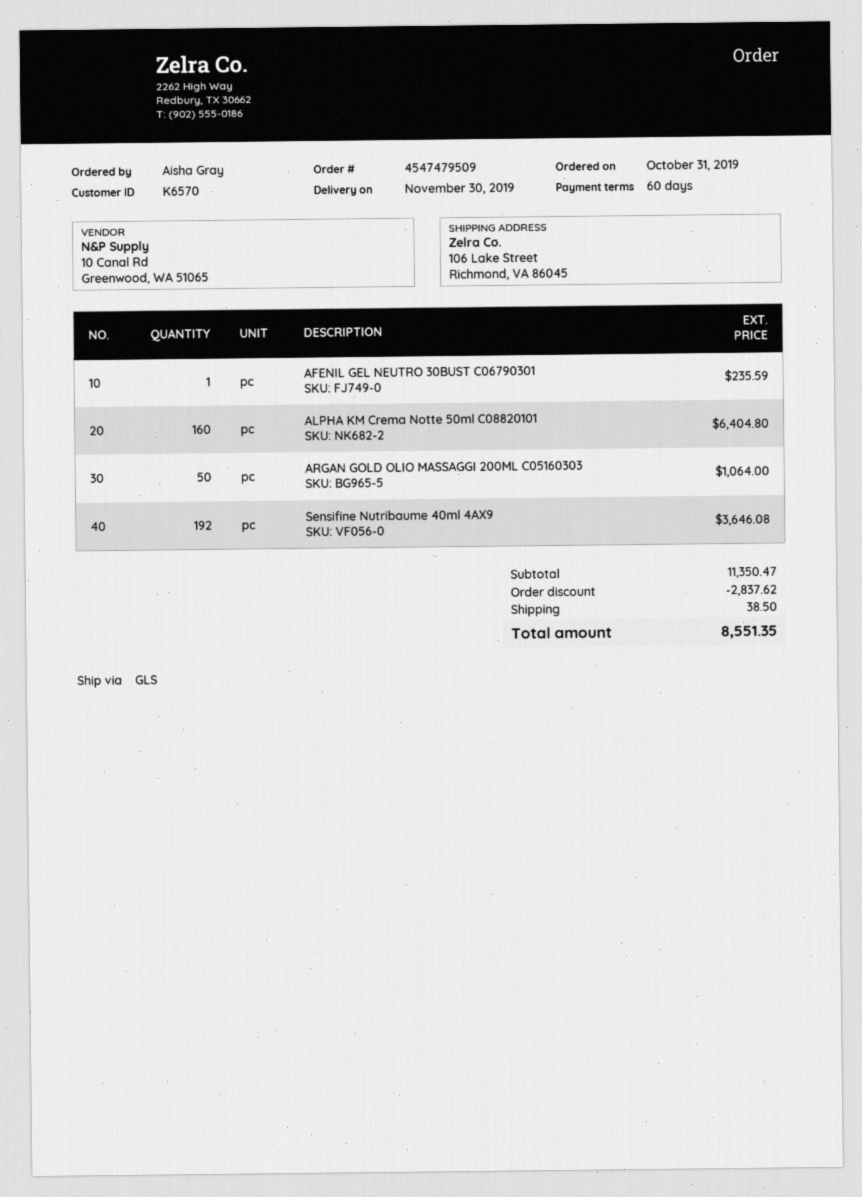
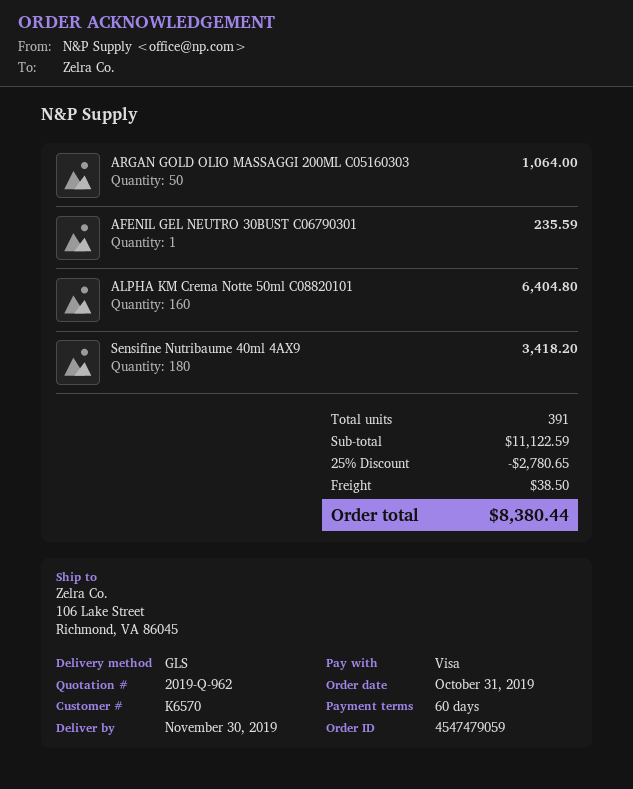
order number: 4547479509 -> 4547479059
Sensifine Nutribaume 40ml 4AX9: 192 for 3646.08 -> 180 for 3418.20
subtotal: 11350.47 -> 11122.59
discount: 2837.62 -> 2780.65
total: 8551.35 -> 8380.44

